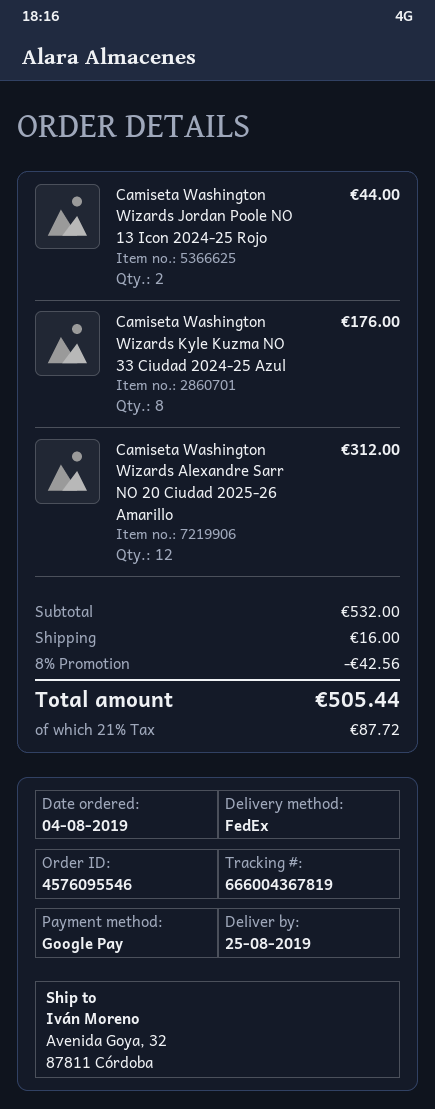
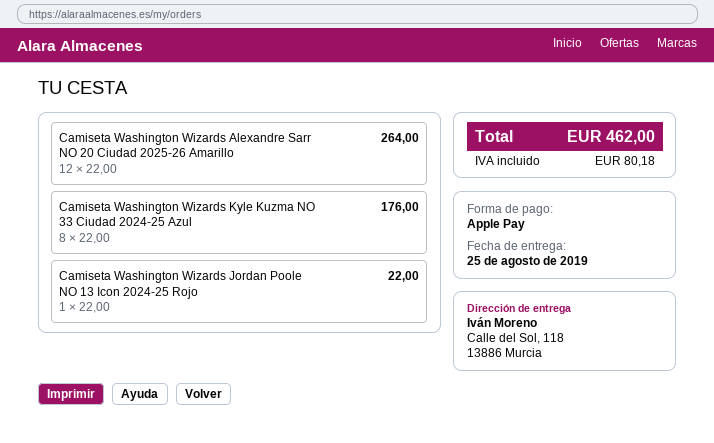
payment method: Google Pay -> Apple Pay
ship to: Avenida Goya, 32, 87811 Córdoba -> Calle del Sol, 118, 13886 Murcia
Camiseta Washington Wizards Jordan Poole NO 13 Icon 2024-25 Rojo: 2 for 44.00 -> 1 for 22.00
Camiseta Washington Wizards Alexandre Sarr NO 20 Ciudad 2025-26 Amarillo: 12 for 312.00 -> 12 for 264.00
discount: 8% = 42.56 -> none
shipping: 16.00 -> none
tax: 87.72 -> 80.18
total: 505.44 -> 462.00

